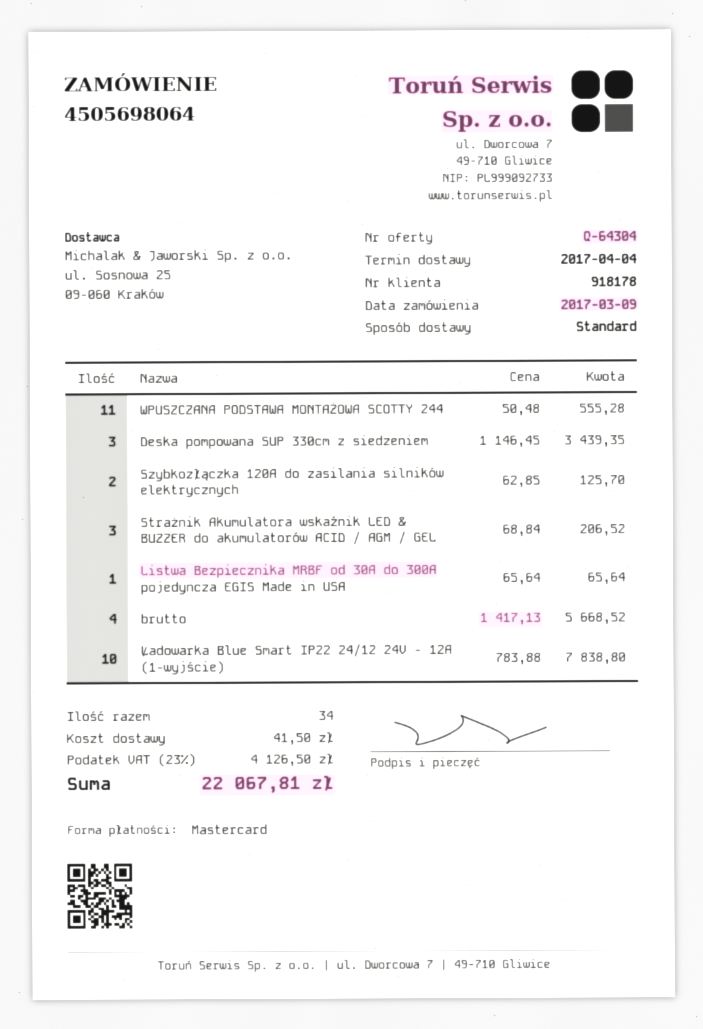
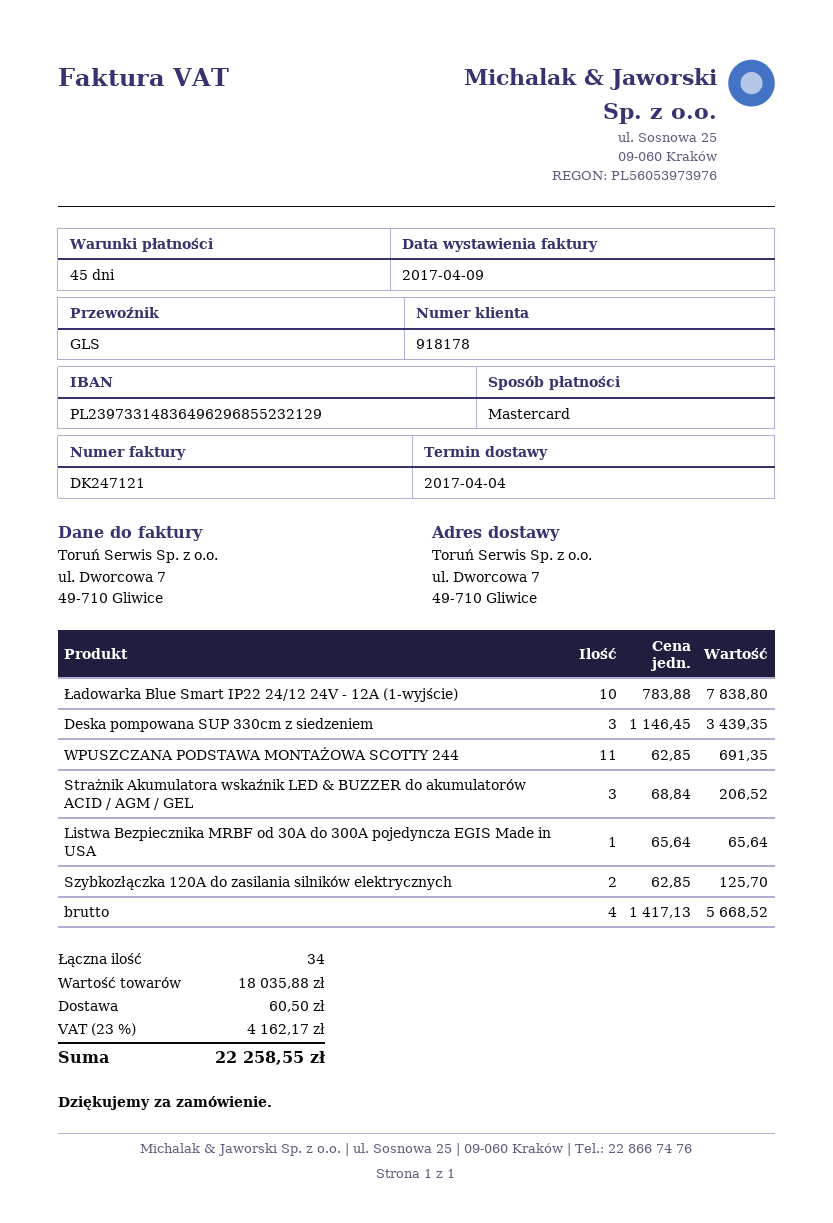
shipping method: standard -> GLS
WPUSZCZANA PODSTAWA MONTAŻOWA SCOTTY 244: 11 x 50.48 = 555.28 -> 11 x 62.85 = 691.35
shipping: 41.50 -> 60.50
tax: 23% = 4126.50 -> 23% = 4162.17
total: 22067.81 -> 22258.55

